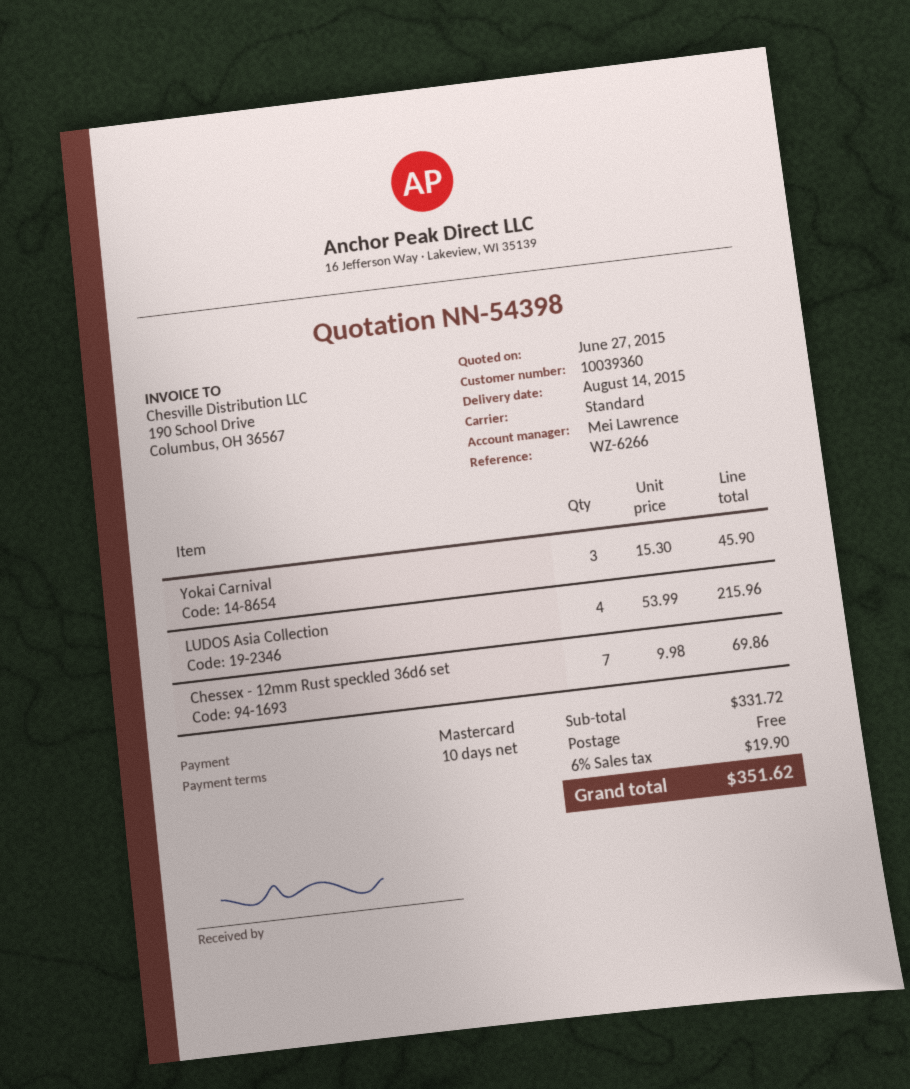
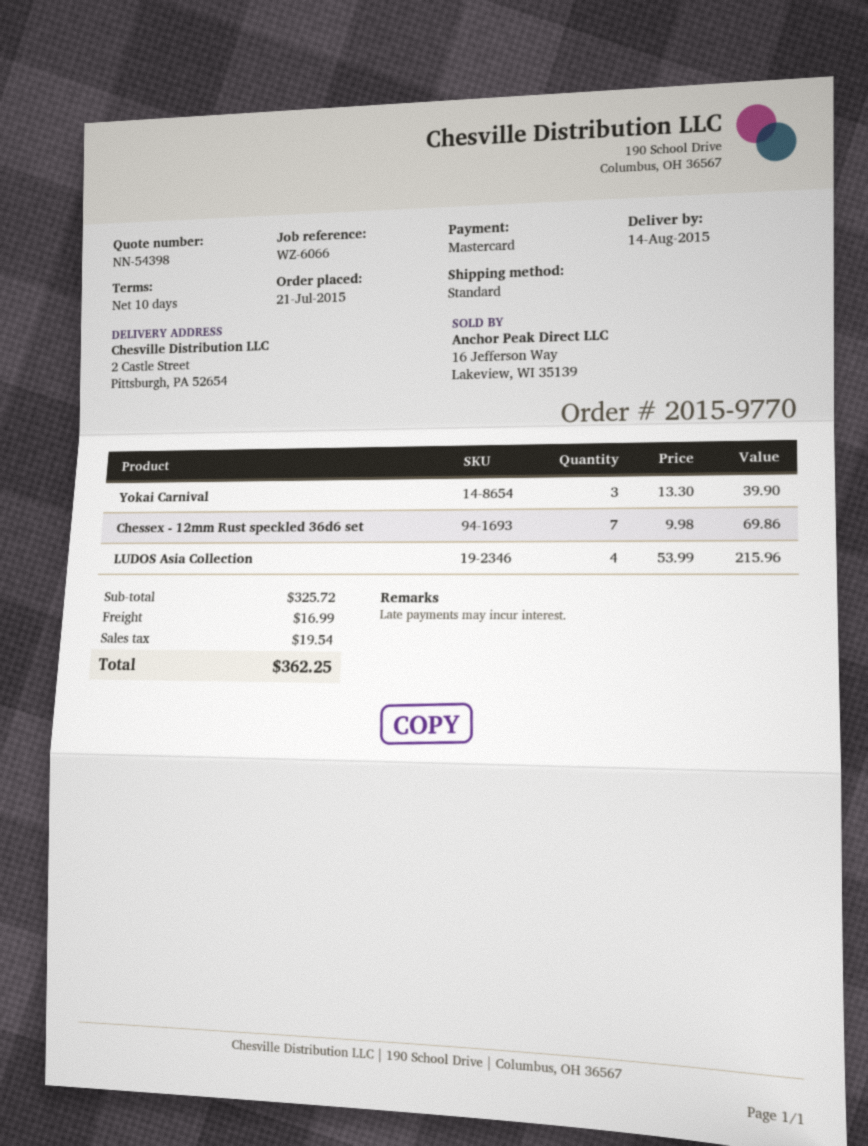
reference: WZ-6266 -> WZ-6066
Yokai Carnival: 3 x 15.30 = 45.90 -> 3 x 13.30 = 39.90
subtotal: 331.72 -> 325.72
shipping: 0.00 -> 16.99
tax: 19.90 -> 19.54
total: 351.62 -> 362.25

